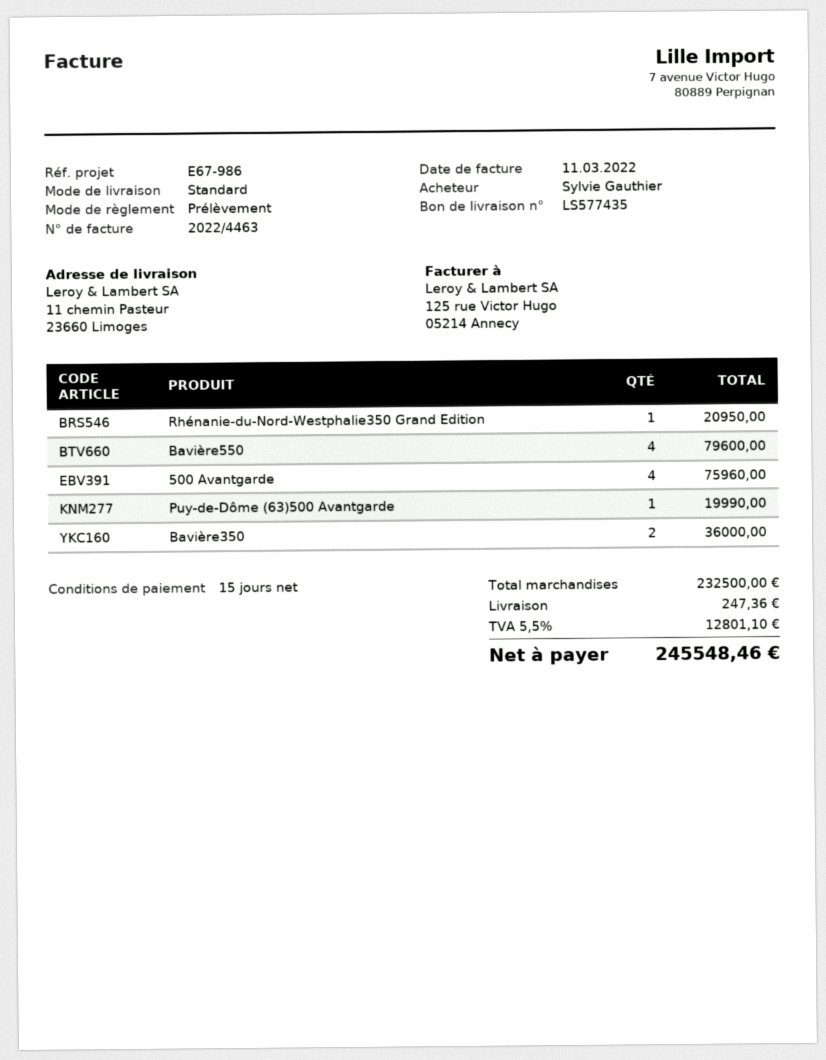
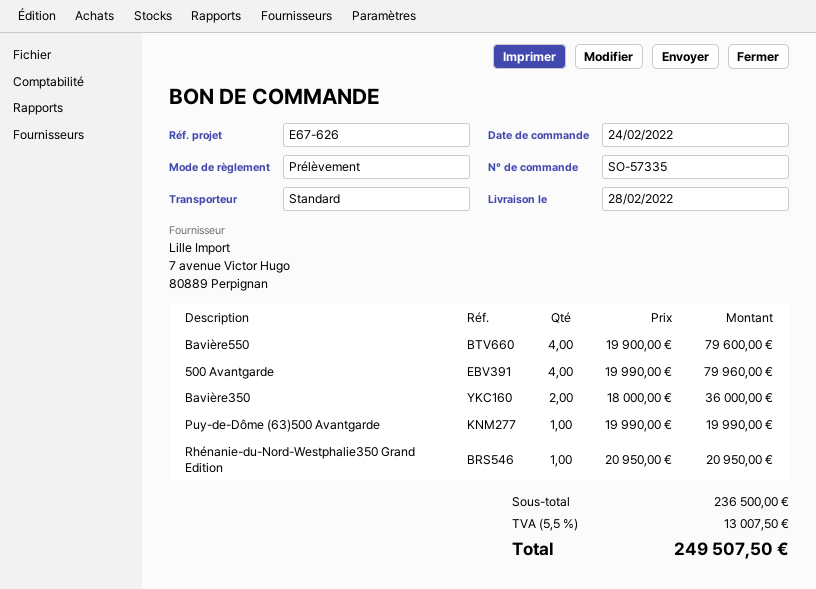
reference: E67-986 -> E67-626
500 Avantgarde: 4 for 75960.00 -> 4 for 79960.00
subtotal: 232500.00 -> 236500.00
shipping: 247.36 -> none
tax: 5.5% = 12801.10 -> 5.5% = 13007.50
total: 245548.46 -> 249507.50

